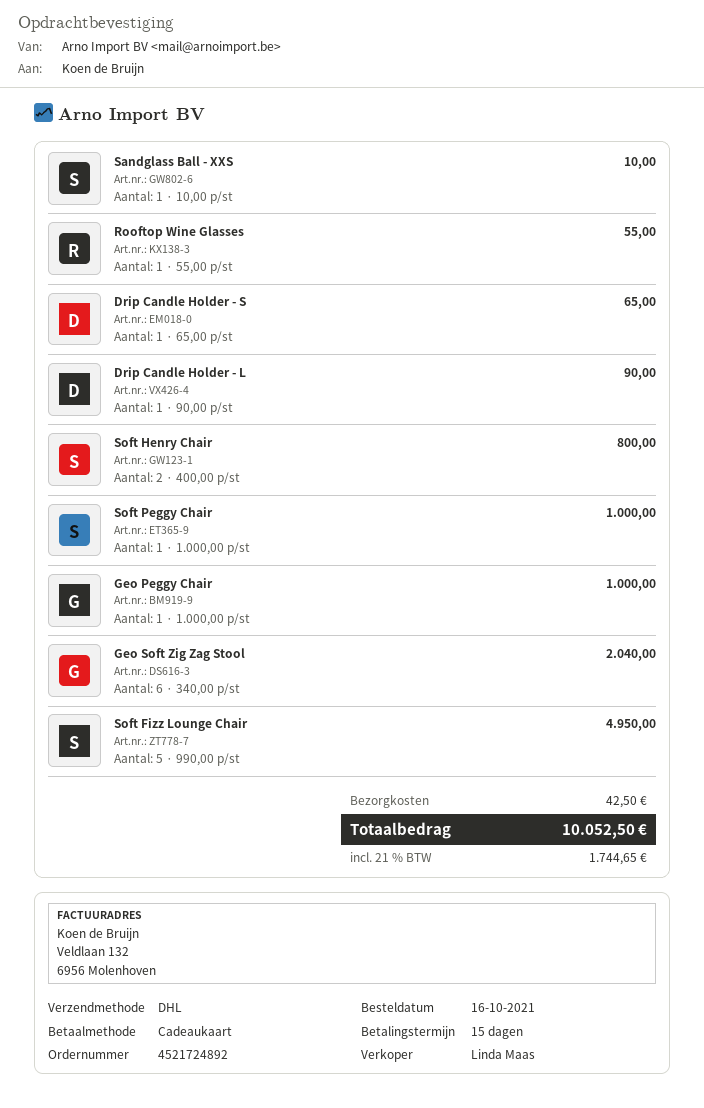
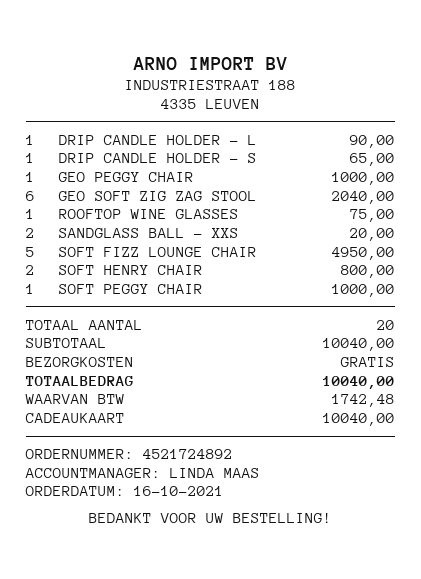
Sandglass Ball - XXS: 1 for 10.00 -> 2 for 20.00
Rooftop Wine Glasses: 1 for 55.00 -> 1 for 75.00
shipping: 42.50 -> 0.00
tax: 1744.65 -> 1742.48
total: 10052.50 -> 10040.00

